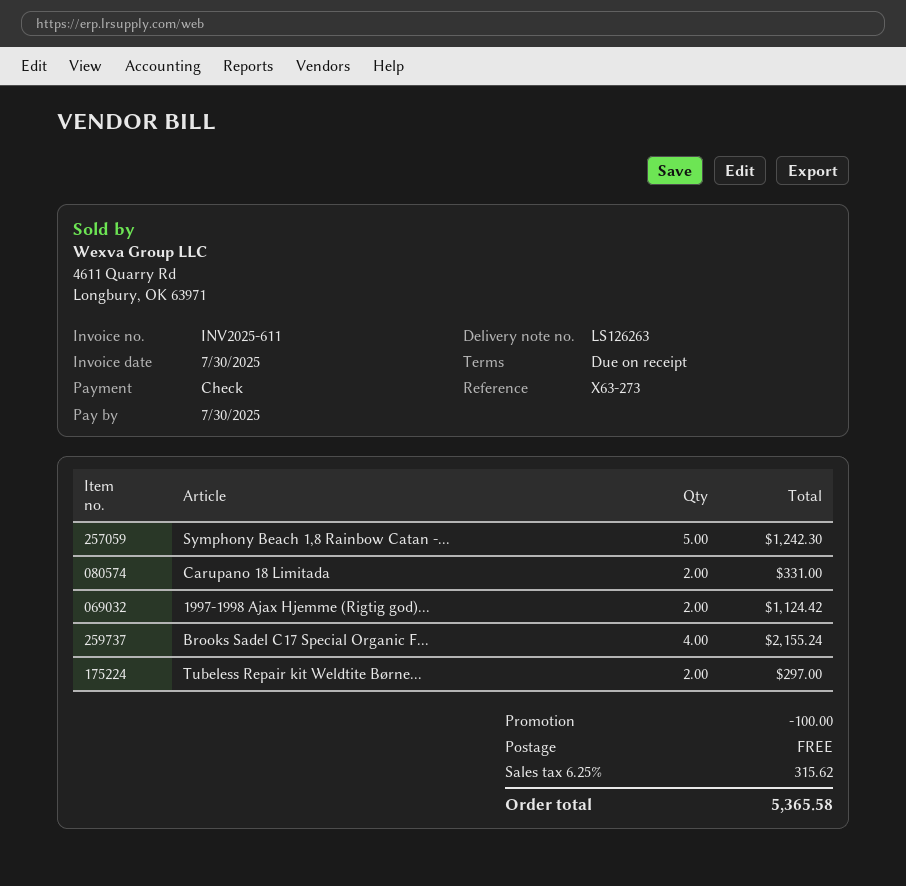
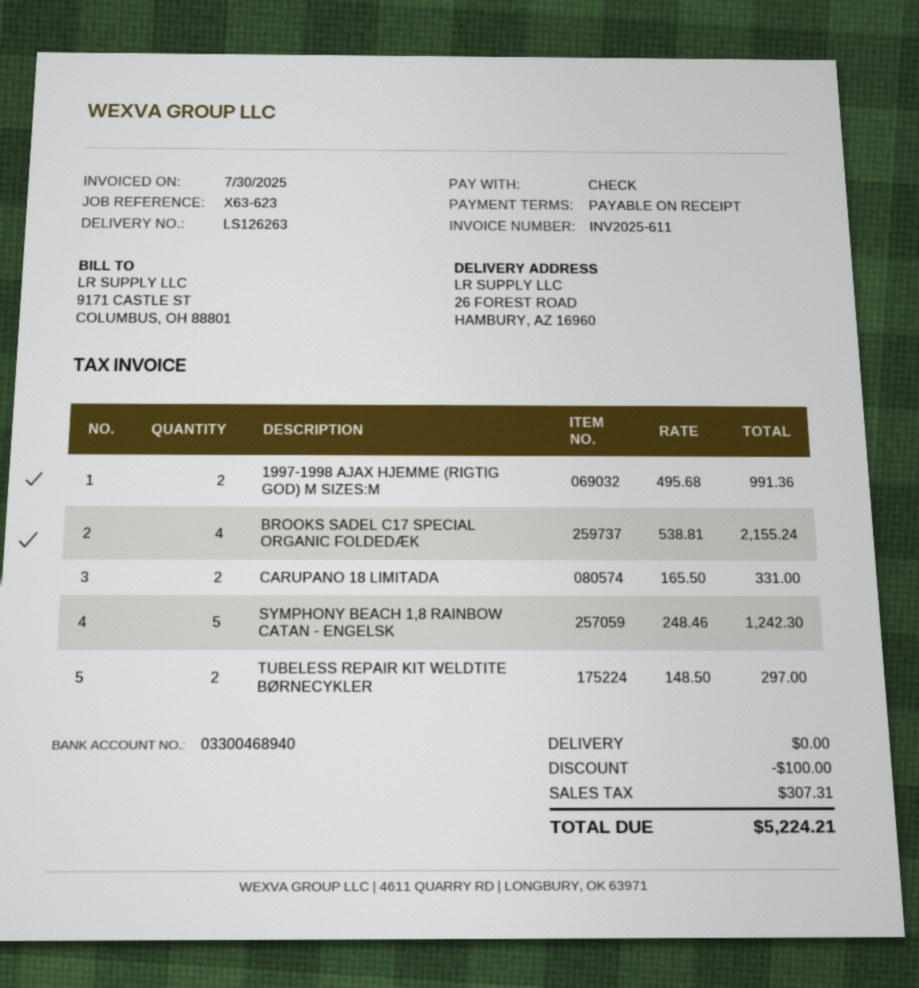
reference: X63-273 -> X63-623
1997-1998 Ajax Hjemme (Rigtig god)...: 2 for 1124.42 -> 2 for 991.36
tax: 315.62 -> 307.31
total: 5365.58 -> 5224.21

